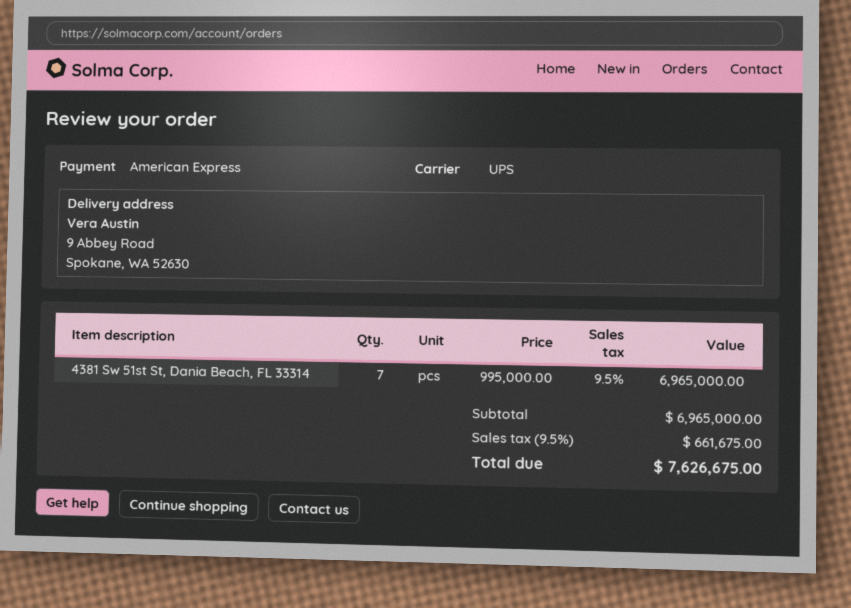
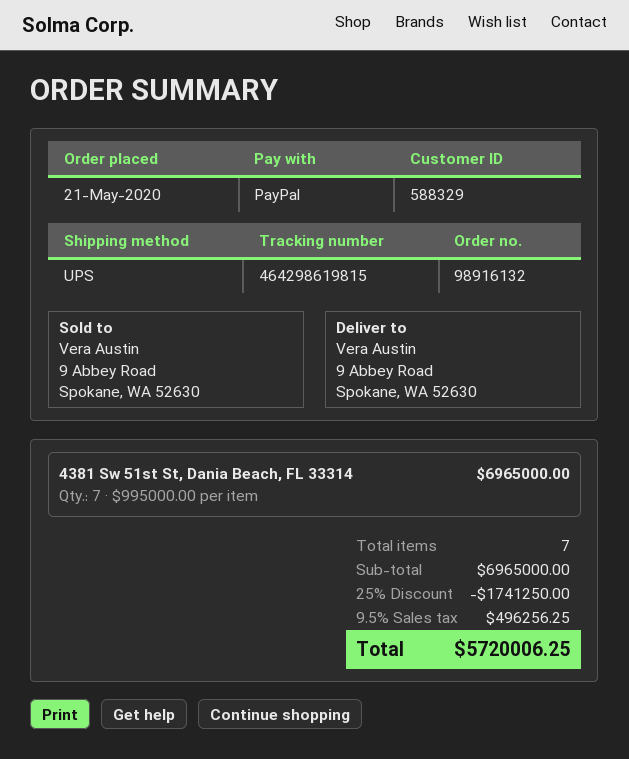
payment method: American Express -> PayPal
discount: none -> 25% = 1741250.00
tax: 9.5% = 661675.00 -> 9.5% = 496256.25
total: 7626675.00 -> 5720006.25

